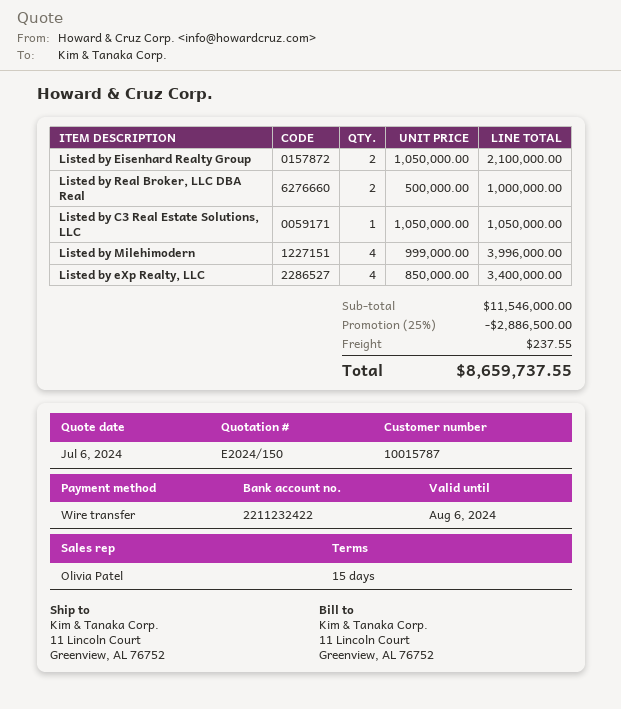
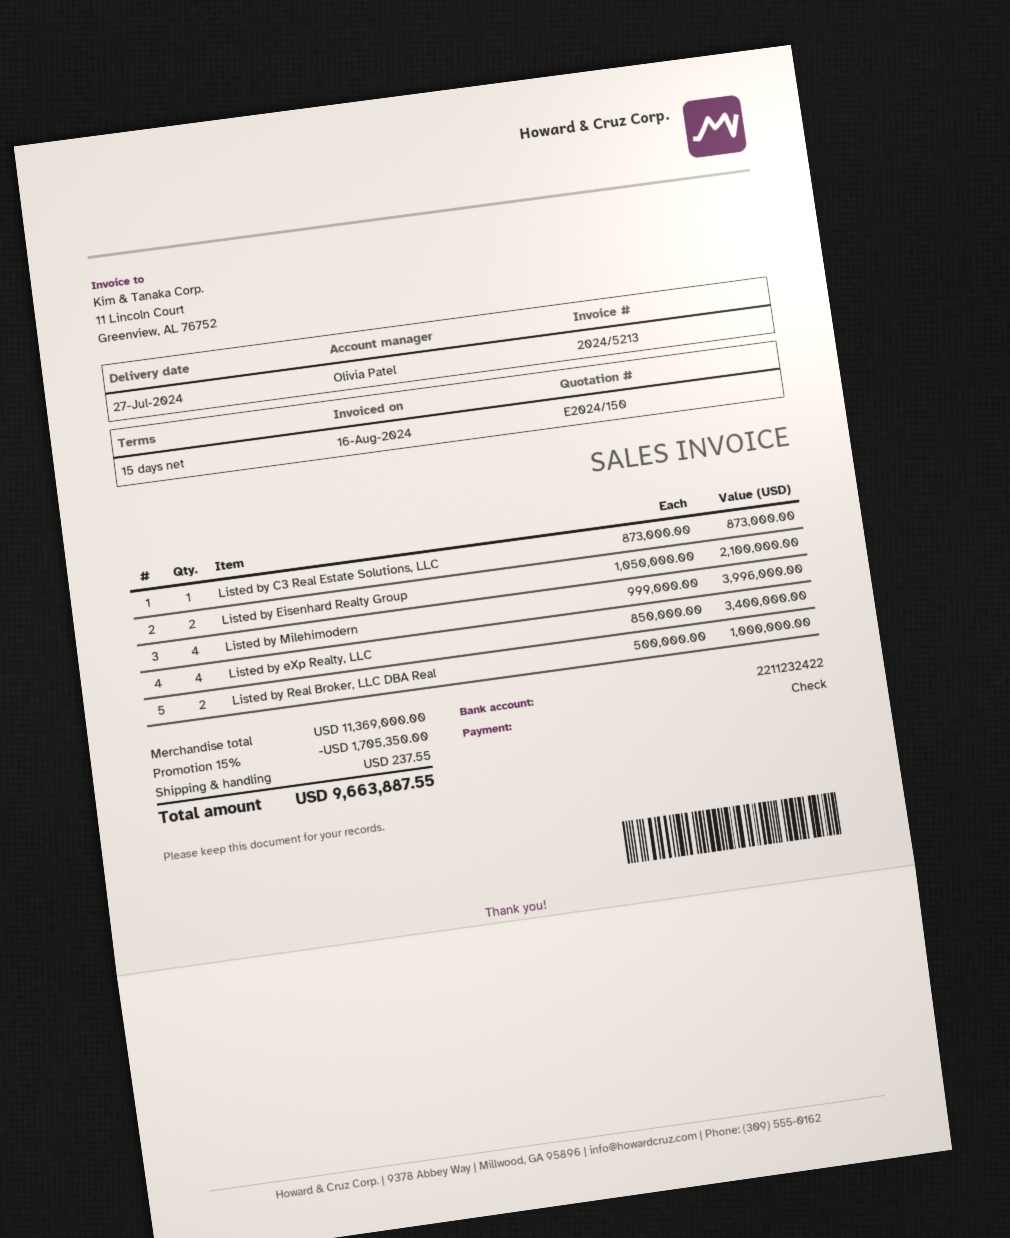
payment method: bank transfer -> cheque
Listed by C3 Real Estate Solutions, LLC: 1 x 1050000.00 = 1050000.00 -> 1 x 873000.00 = 873000.00
subtotal: 11546000.00 -> 11369000.00
discount: 25% = 2886500.00 -> 15% = 1705350.00
total: 8659737.55 -> 9663887.55

